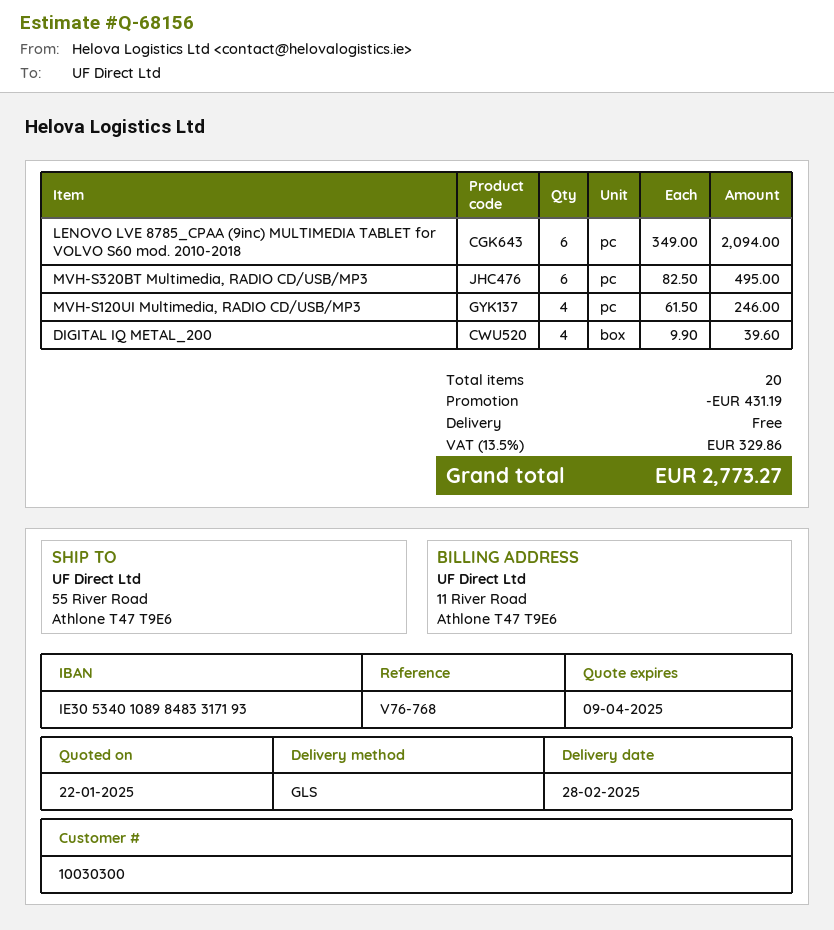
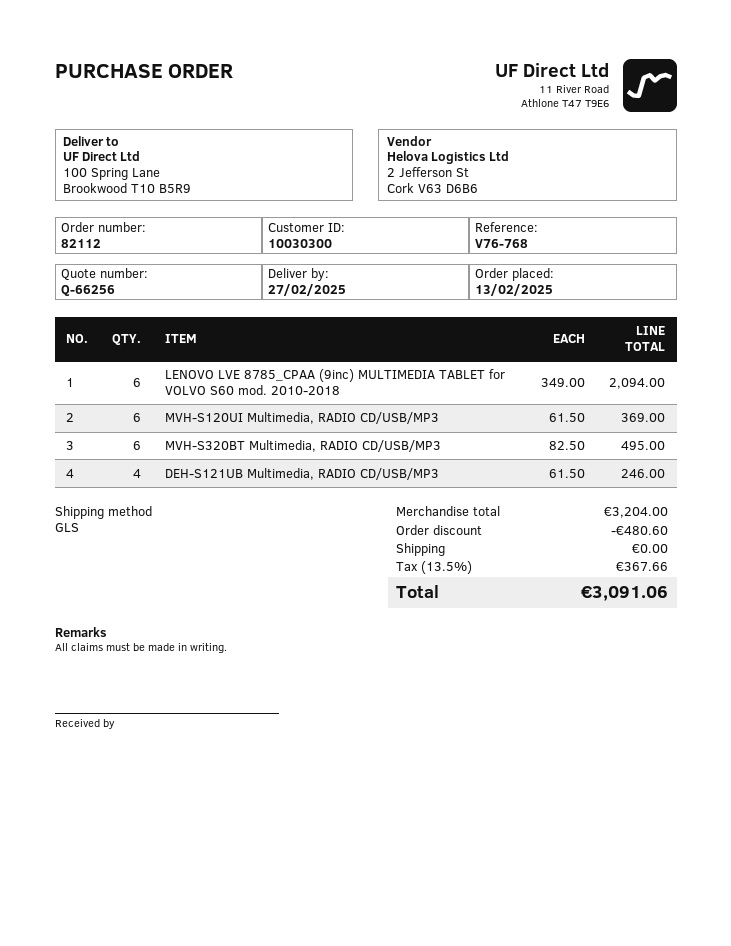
quote number: Q-68156 -> Q-66256
delivery date: 2025-02-28 -> 2025-02-27
ship to: 55 River Road, Athlone T47 T9E6 -> 100 Spring Lane, Brookwood T10 B5R9
MVH-S120UI Multimedia, RADIO CD/USB/MP3: 4 x 61.50 = 246.00 -> 6 x 61.50 = 369.00
DIGITAL IQ METAL_200: 4 x 9.90 = 39.60 -> none
DEH-S121UB Multimedia, RADIO CD/USB/MP3: none -> 4 x 61.50 = 246.00
discount: 431.19 -> 480.60
tax: 13.5% = 329.86 -> 13.5% = 367.66
total: 2773.27 -> 3091.06

